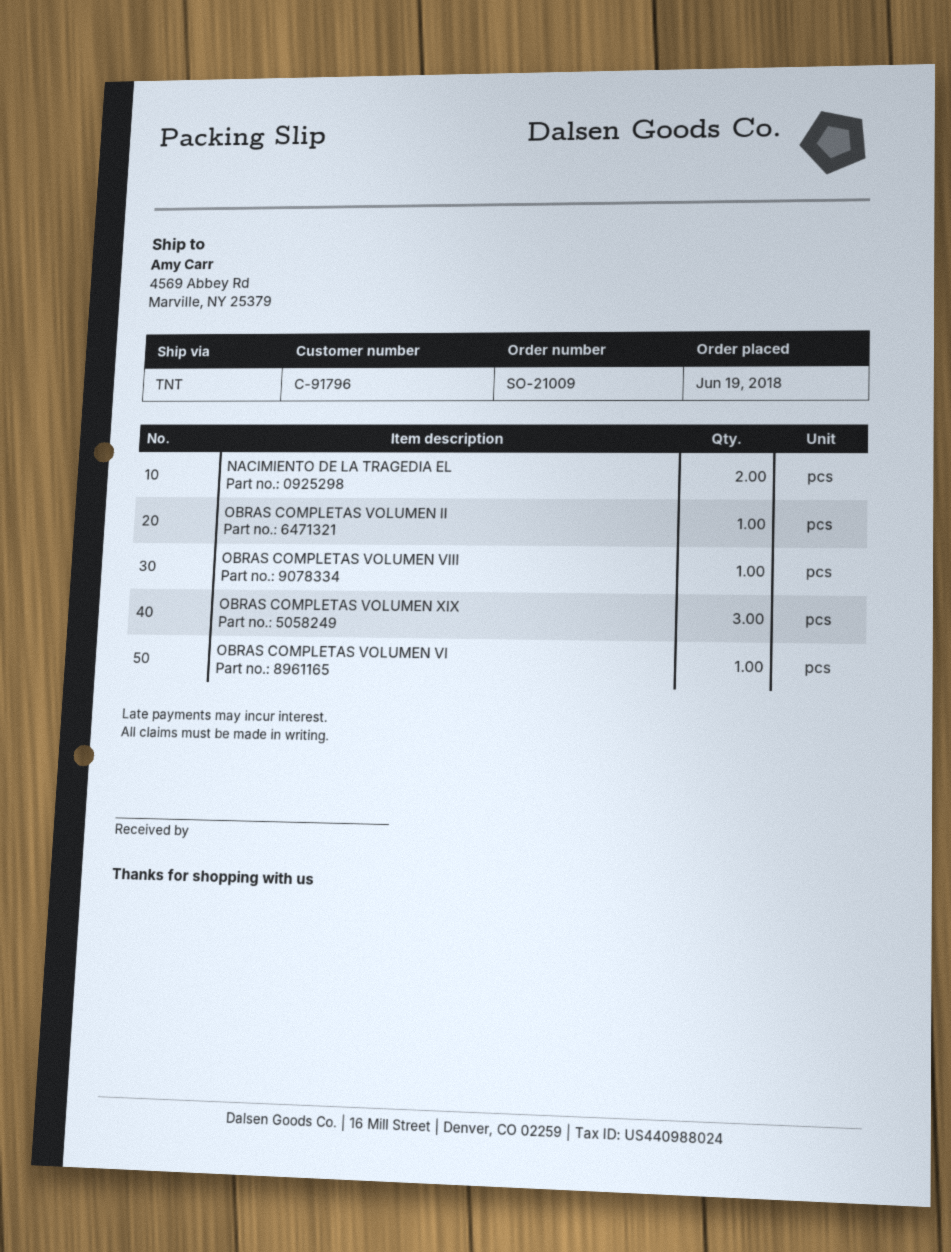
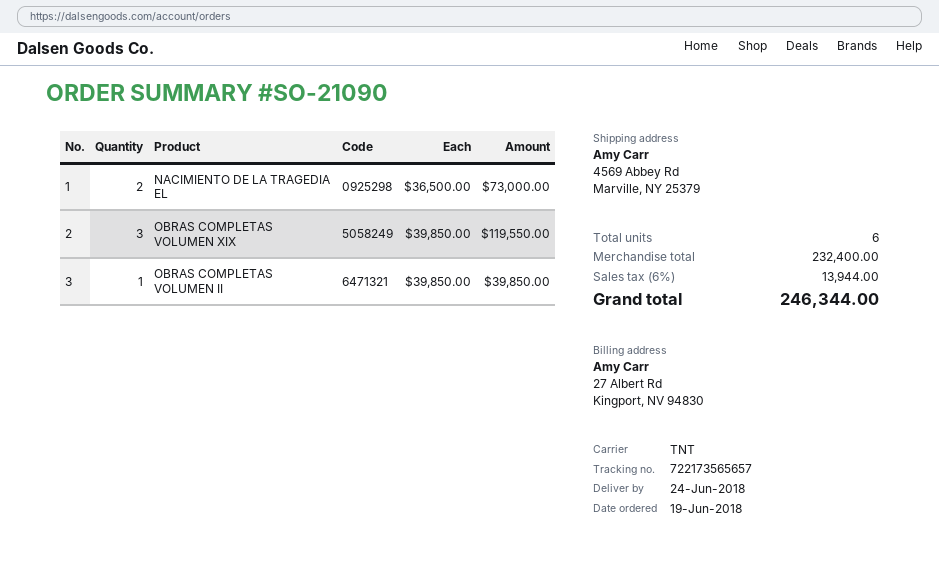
order number: SO-21009 -> SO-21090
OBRAS COMPLETAS VOLUMEN VIII: 1 -> none
OBRAS COMPLETAS VOLUMEN VI: 1 -> none

